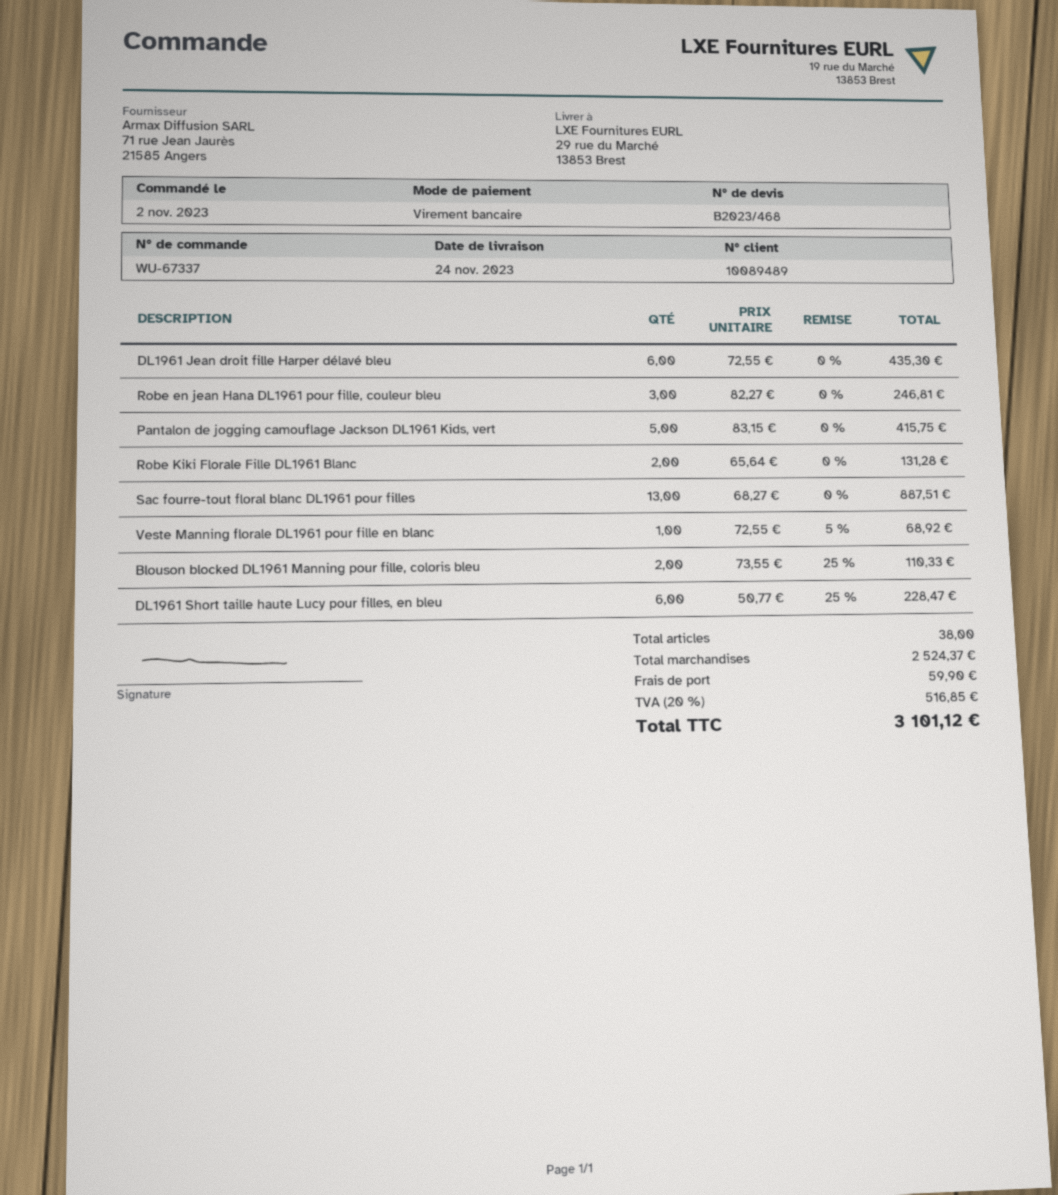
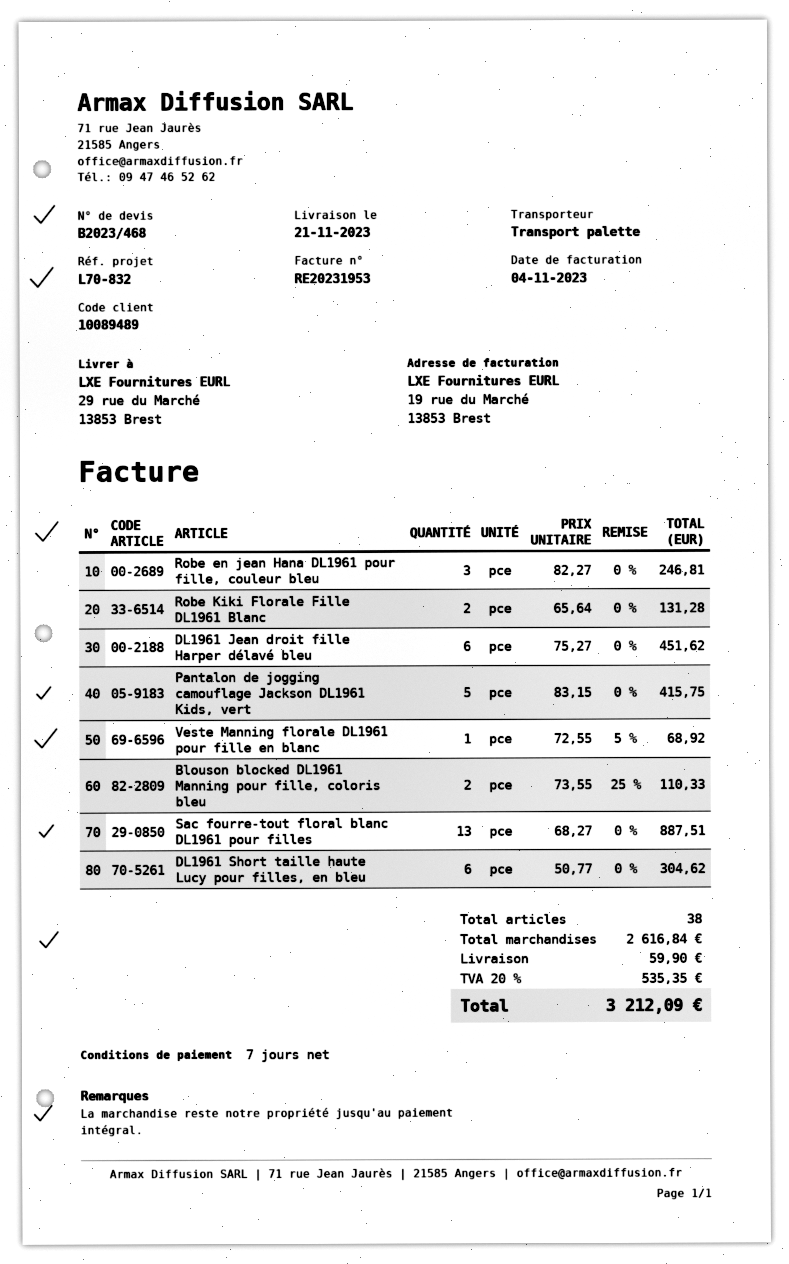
delivery date: 2023-11-24 -> 2023-11-21
DL1961 Jean droit fille Harper délavé bleu: 6 x 72.55 = 435.30 -> 6 x 75.27 = 451.62
DL1961 Short taille haute Lucy pour filles, en bleu: 6 x 50.77 - 25% = 228.47 -> 6 x 50.77 = 304.62
subtotal: 2524.37 -> 2616.84
tax: 20% = 516.85 -> 20% = 535.35
total: 3101.12 -> 3212.09

